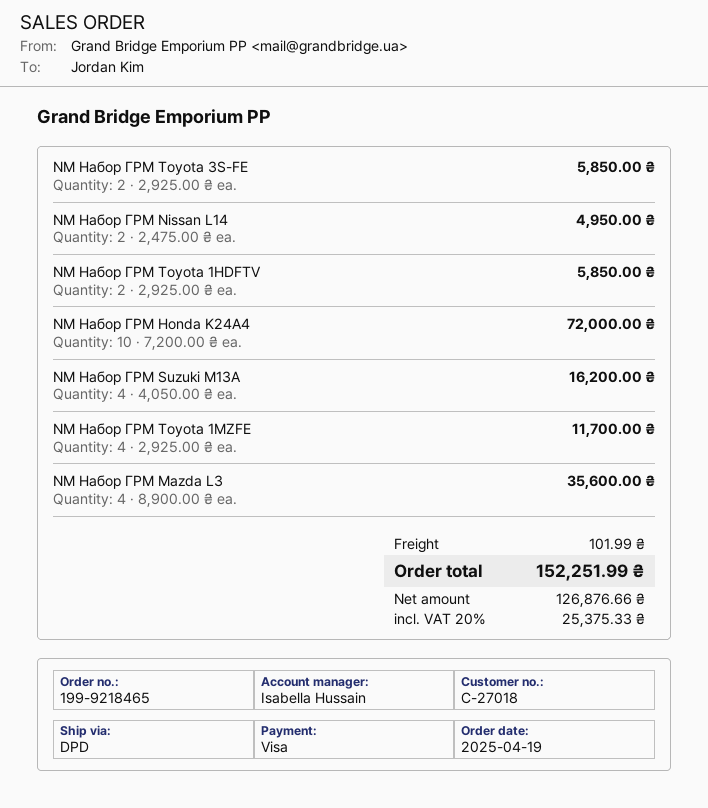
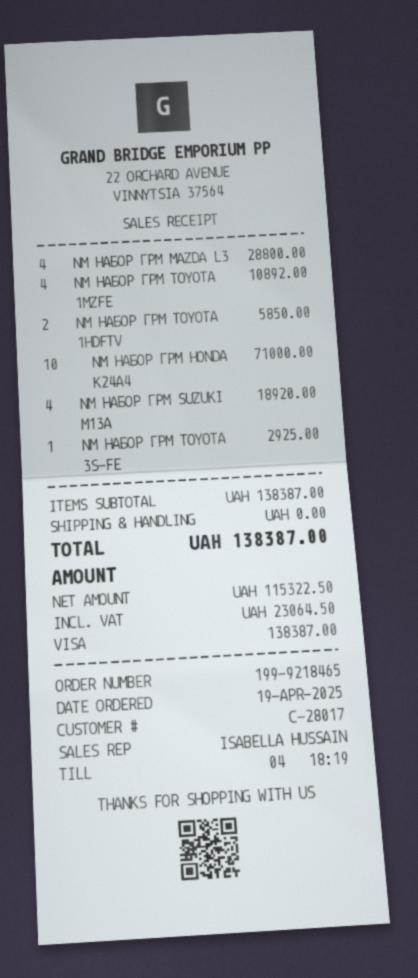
customer number: C-27018 -> C-28017
NM Набор ГРМ Toyota 3S-FE: 2 for 5850.00 -> 1 for 2925.00
NM Набор ГРМ Nissan L14: 2 for 4950.00 -> none
NM Набор ГРМ Honda K24A4: 10 for 72000.00 -> 10 for 71000.00
NM Набор ГРМ Suzuki M13A: 4 for 16200.00 -> 4 for 18920.00
NM Набор ГРМ Toyota 1MZFE: 4 for 11700.00 -> 4 for 10892.00
NM Набор ГРМ Mazda L3: 4 for 35600.00 -> 4 for 28800.00
shipping: 101.99 -> 0.00
net: 126876.66 -> 115322.50
tax: 25375.33 -> 23064.50
total: 152251.99 -> 138387.00

